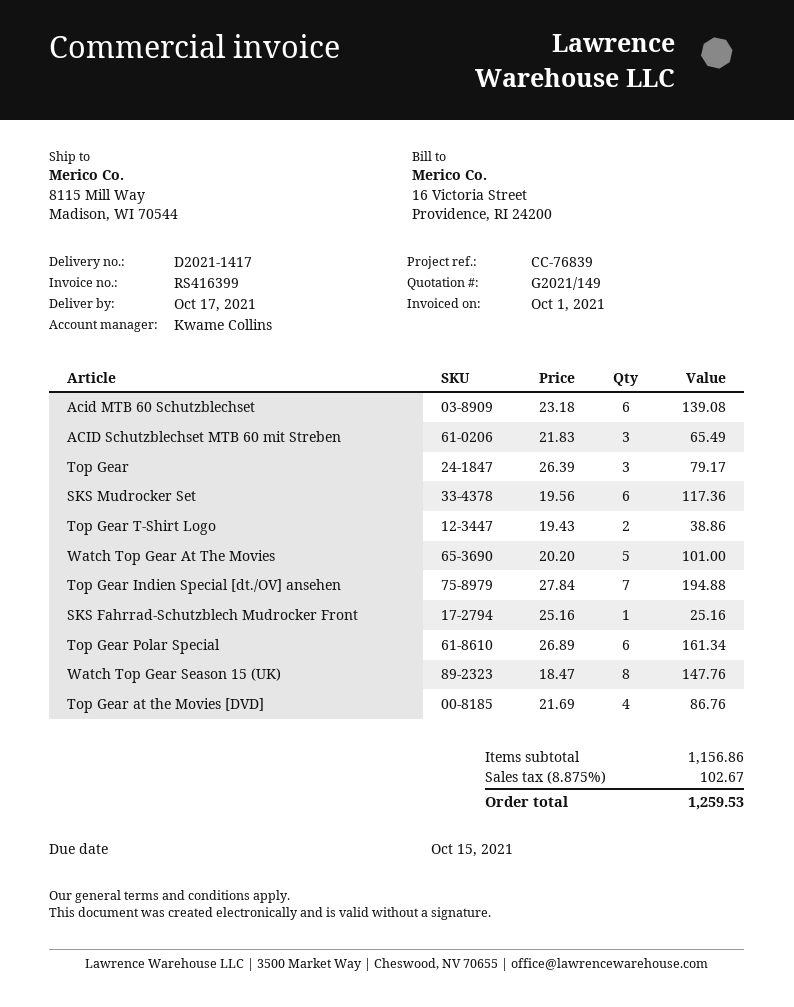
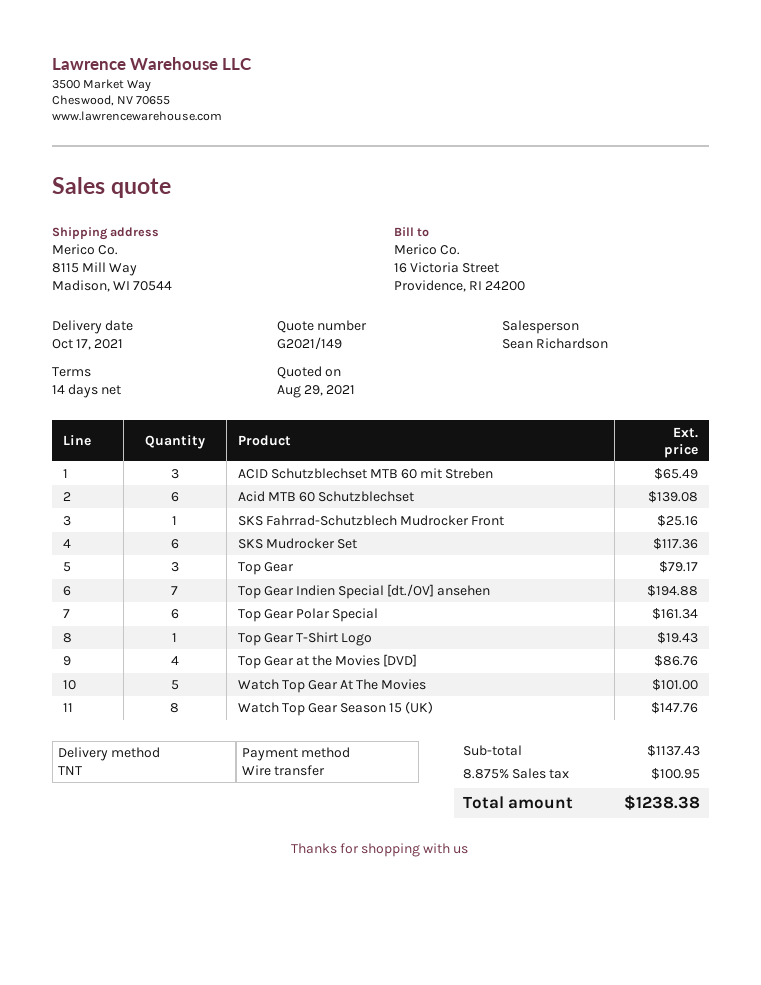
sales rep: Kwame Collins -> Sean Richardson
Top Gear T-Shirt Logo: 2 for 38.86 -> 1 for 19.43
subtotal: 1156.86 -> 1137.43
tax: 8.875% = 102.67 -> 8.875% = 100.95
total: 1259.53 -> 1238.38

